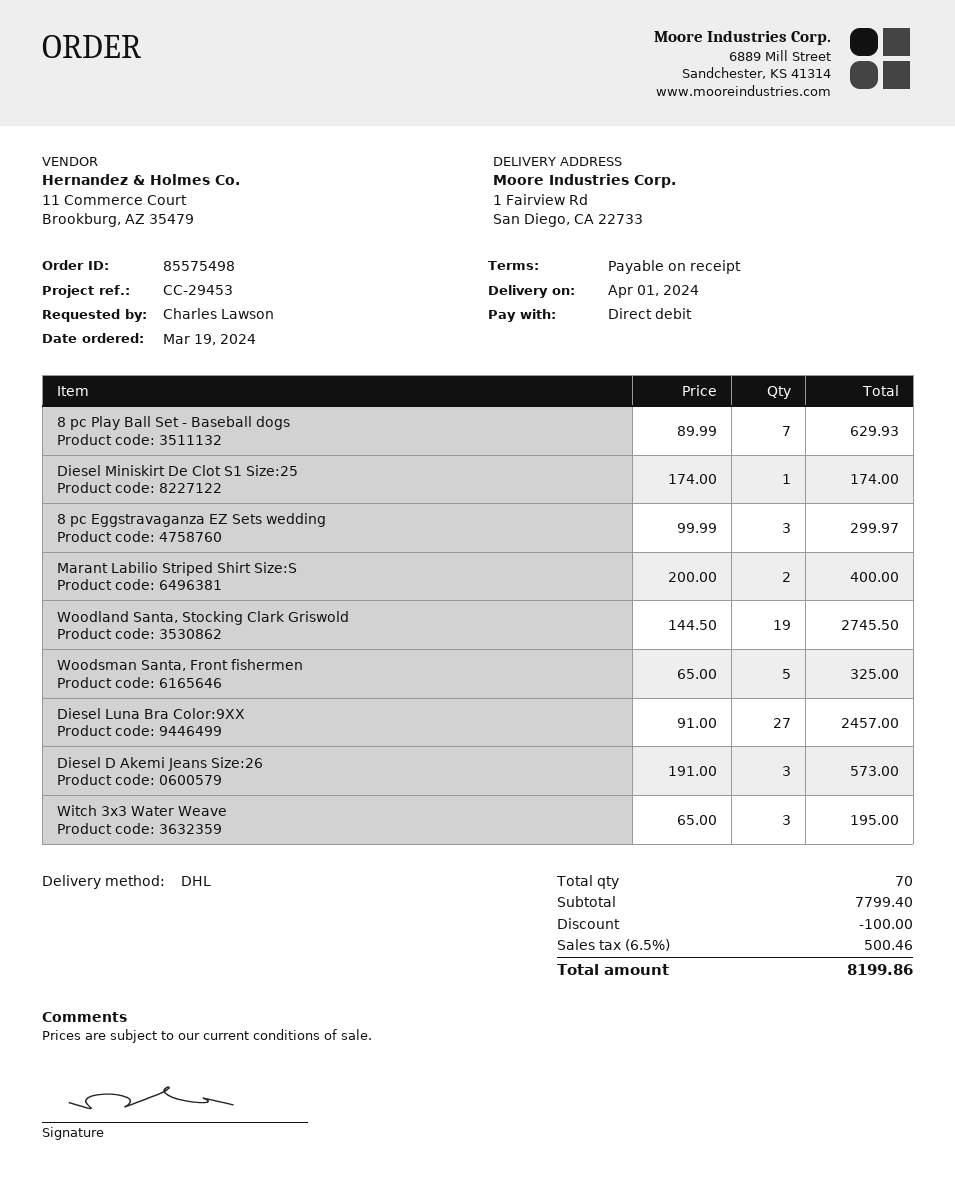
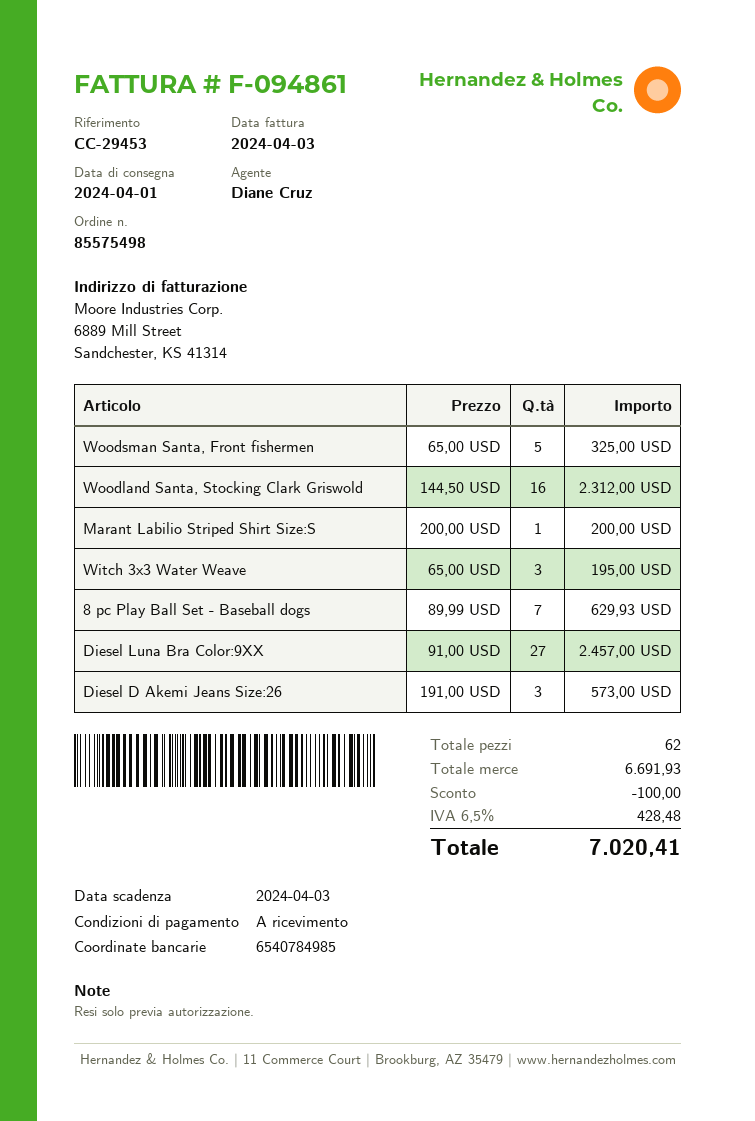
Diesel Miniskirt De Clot S1 Size:25: 1 x 174.00 = 174.00 -> none
8 pc Eggstravaganza EZ Sets wedding: 3 x 99.99 = 299.97 -> none
Marant Labilio Striped Shirt Size:S: 2 x 200.00 = 400.00 -> 1 x 200.00 = 200.00
Woodland Santa, Stocking Clark Griswold: 19 x 144.50 = 2745.50 -> 16 x 144.50 = 2312.00
total quantity: 70 -> 62
subtotal: 7799.40 -> 6691.93
tax: 6.5% = 500.46 -> 6.5% = 428.48
total: 8199.86 -> 7020.41

